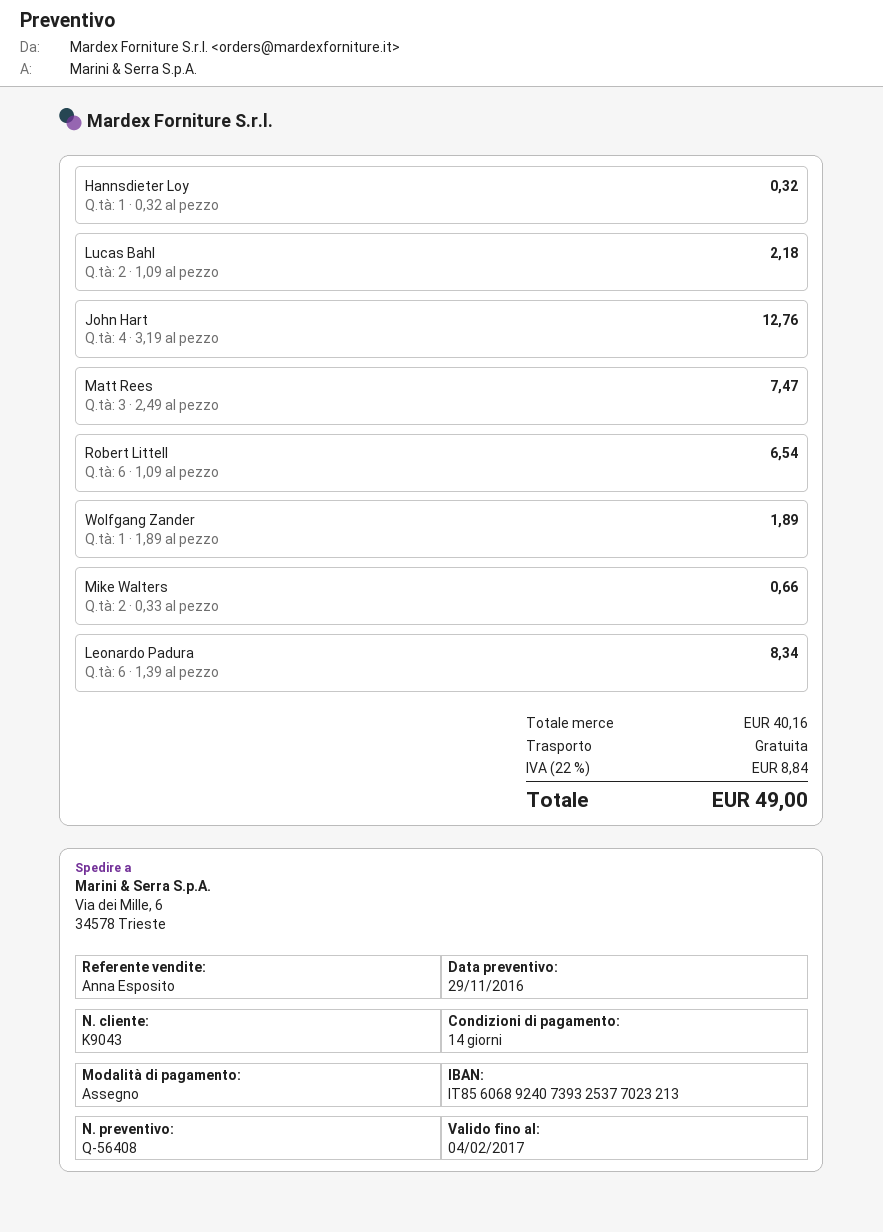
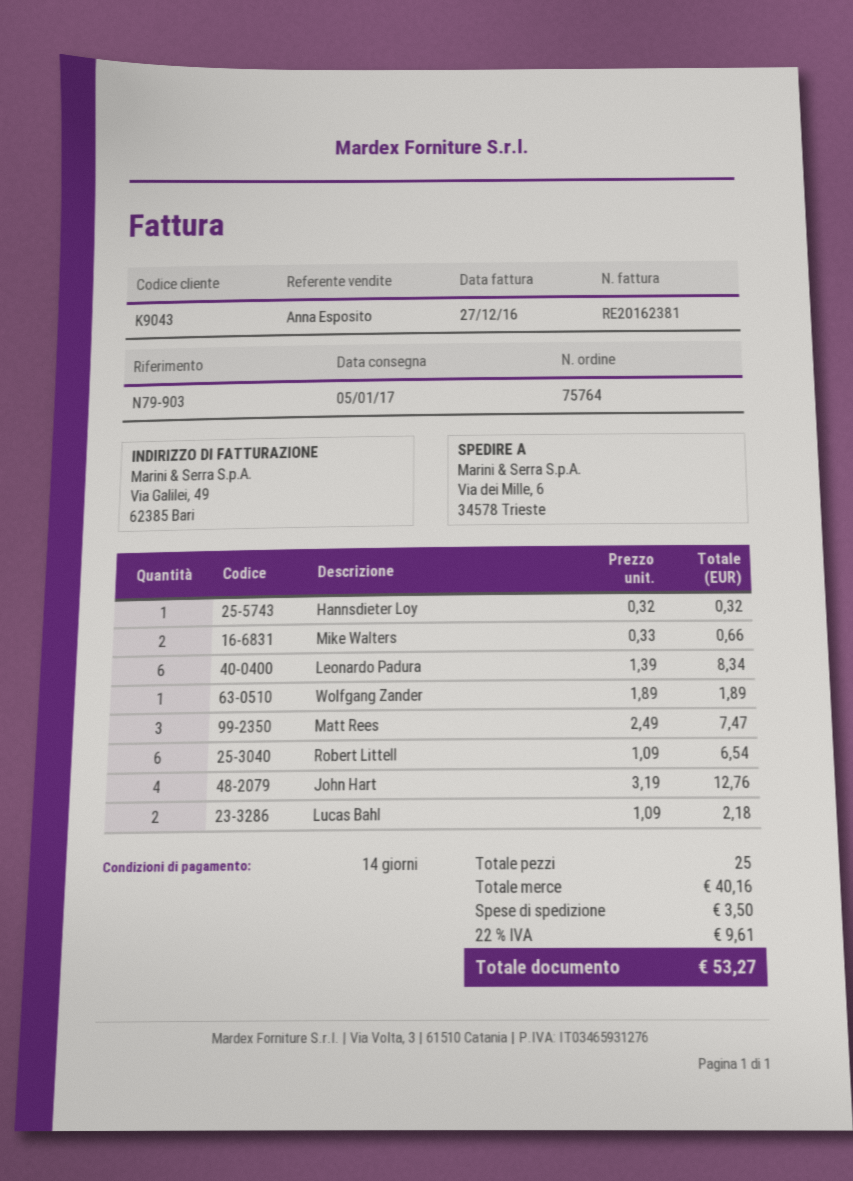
shipping: 0.00 -> 3.50
tax: 22% = 8.84 -> 22% = 9.61
total: 49.00 -> 53.27

